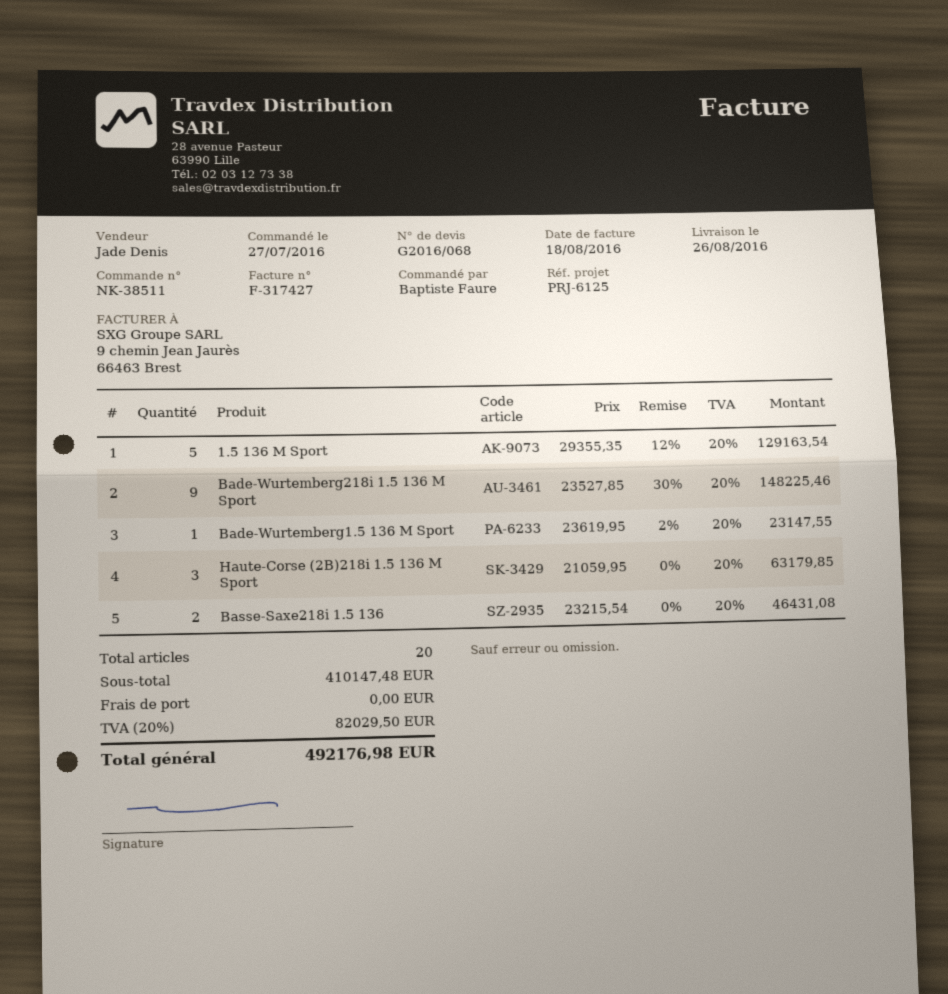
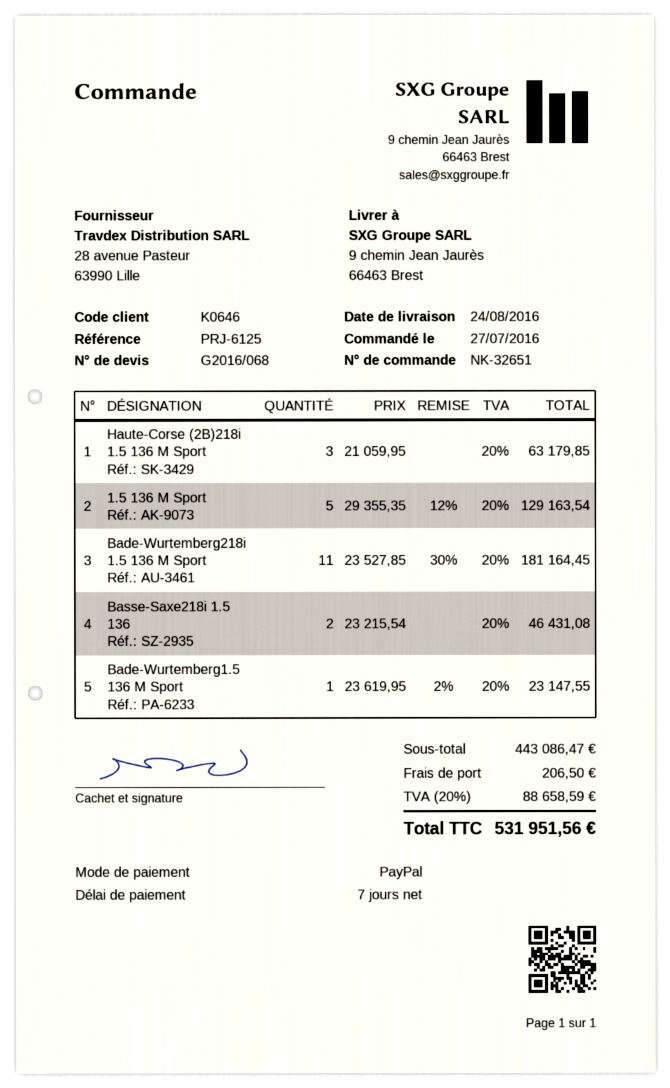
order number: NK-38511 -> NK-32651
delivery date: 2016-08-26 -> 2016-08-24
Bade-Wurtemberg218i 1.5 136 M Sport: 9 x 23527.85 - 30% = 148225.46 -> 11 x 23527.85 - 30% = 181164.45
subtotal: 410147.48 -> 443086.47
shipping: 0.00 -> 206.50
tax: 20% = 82029.50 -> 20% = 88658.59
total: 492176.98 -> 531951.56

